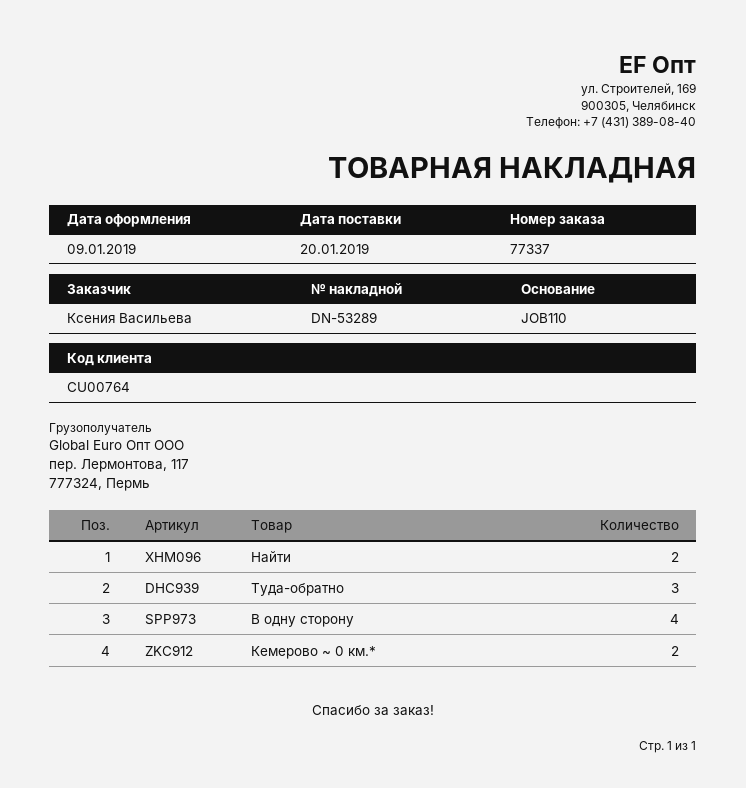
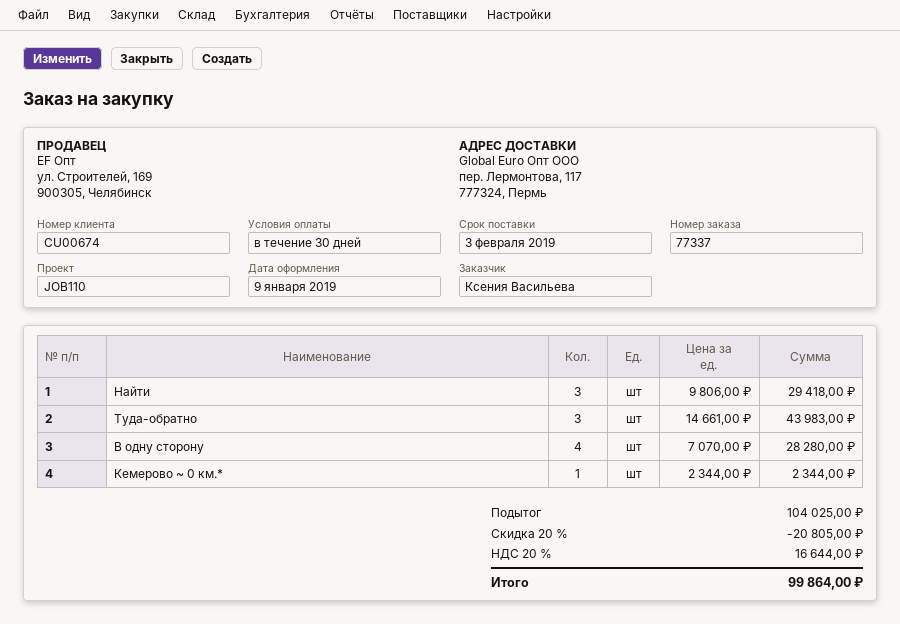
delivery date: 2019-01-20 -> 2019-02-03
customer number: CU00764 -> CU00674
Найти: 2 -> 3
Кемерово ~ 0 км.*: 2 -> 1

